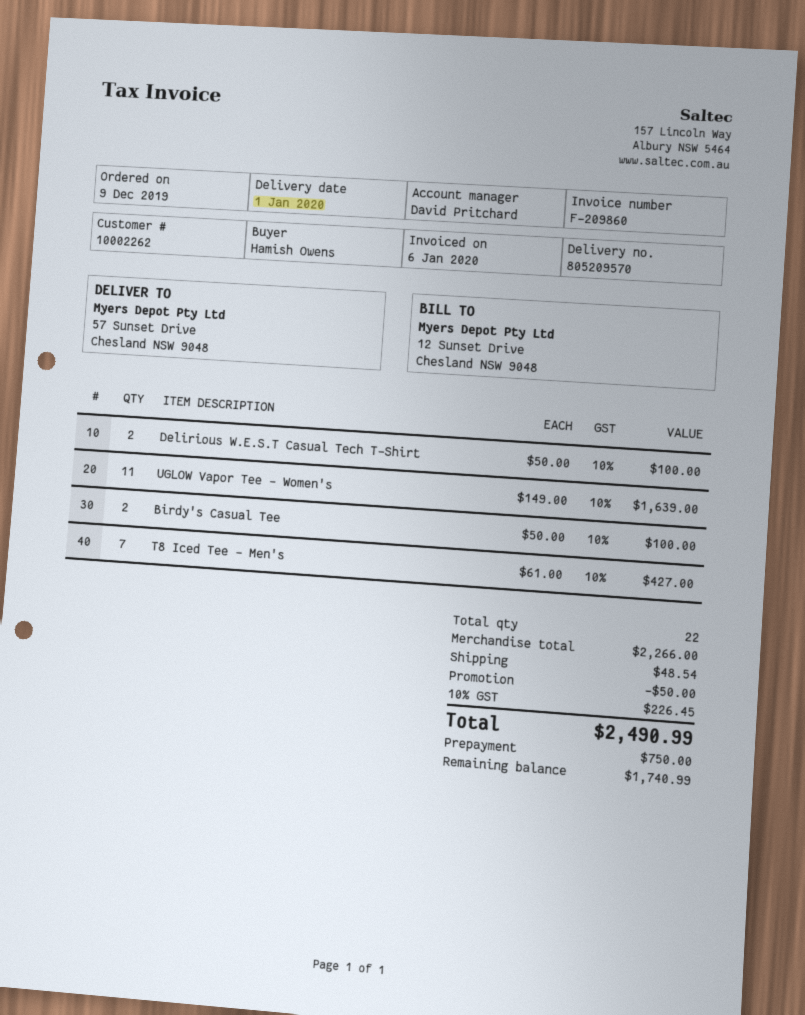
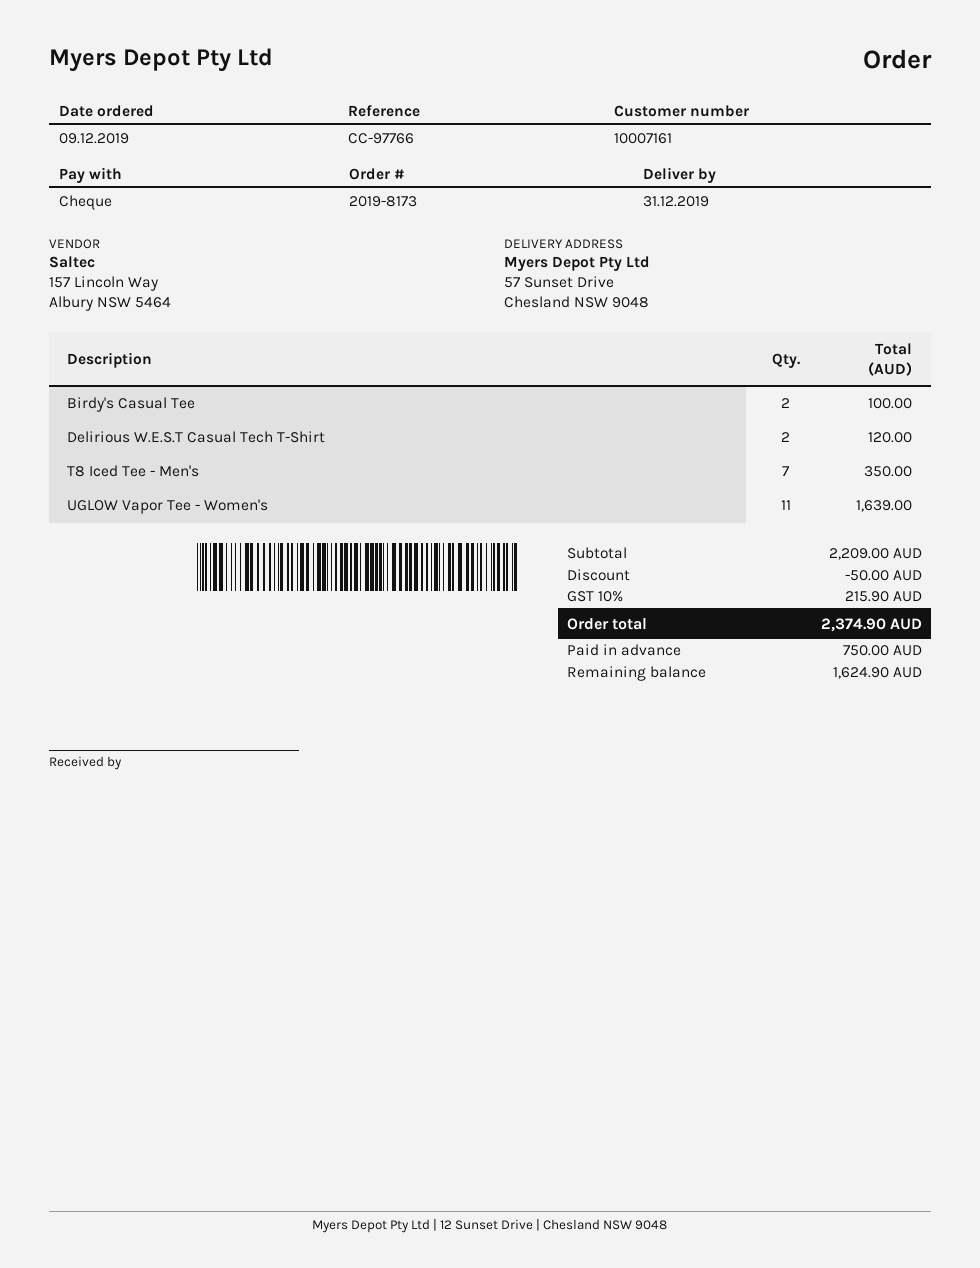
delivery date: 2020-01-01 -> 2019-12-31
customer number: 10002262 -> 10007161
Delirious W.E.S.T Casual Tech T-Shirt: 2 for 100.00 -> 2 for 120.00
T8 Iced Tee - Men's: 7 for 427.00 -> 7 for 350.00
subtotal: 2266.00 -> 2209.00
shipping: 48.54 -> none
tax: 10% = 226.45 -> 10% = 215.90
total: 2490.99 -> 2374.90
balance: 1740.99 -> 1624.90

